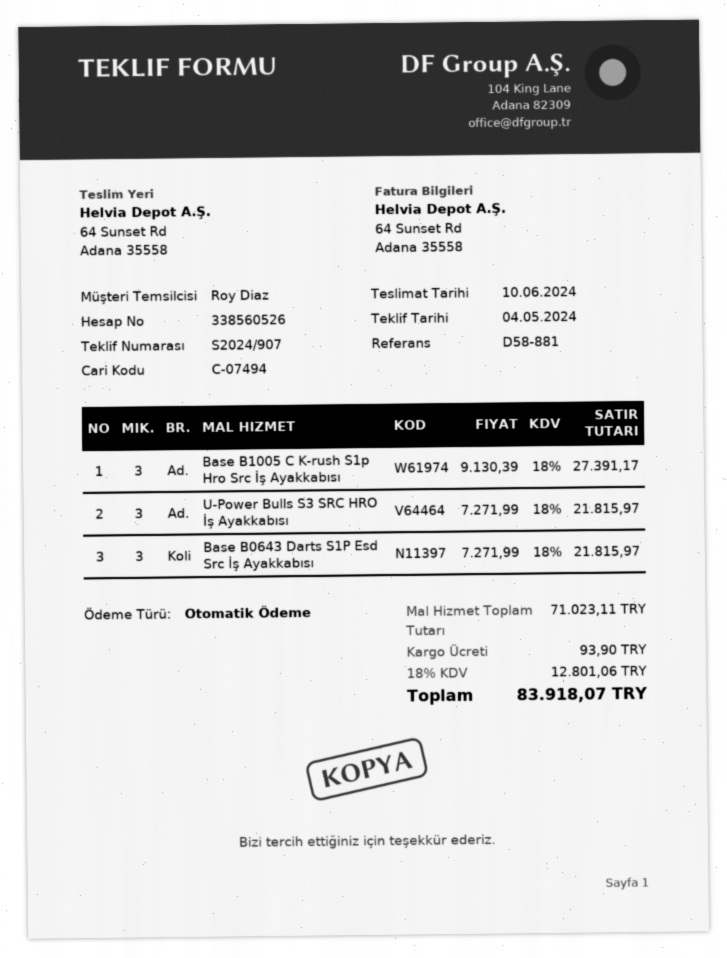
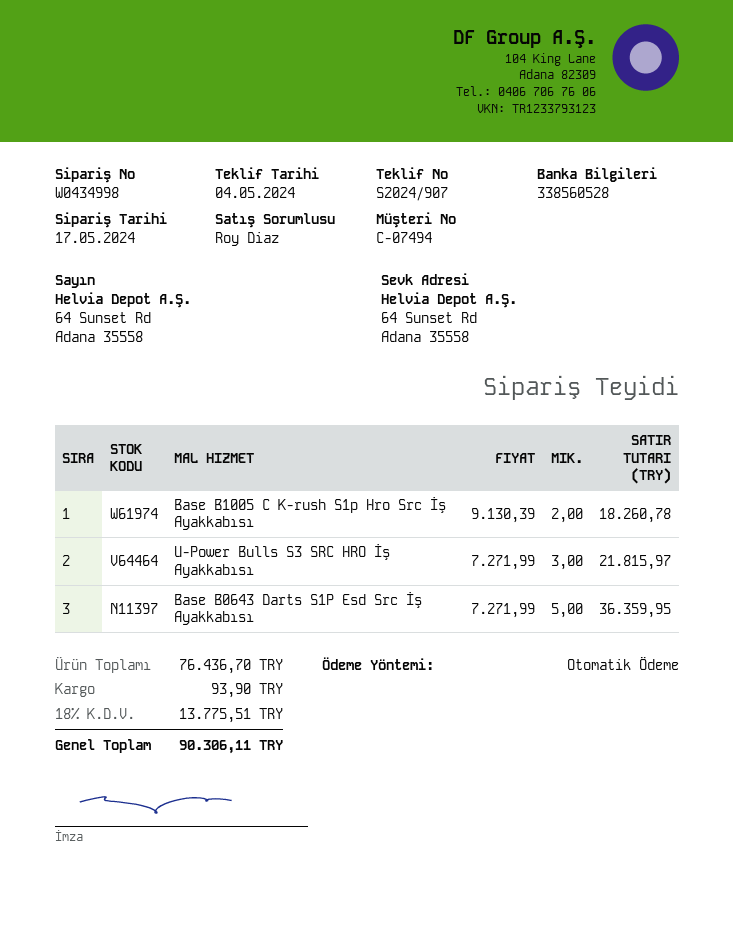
bank account: 338560526 -> 338560528
Base B1005 C K-rush S1p Hro Src İş Ayakkabısı: 3 x 9130.39 = 27391.17 -> 2 x 9130.39 = 18260.78
Base B0643 Darts S1P Esd Src İş Ayakkabısı: 3 x 7271.99 = 21815.97 -> 5 x 7271.99 = 36359.95
subtotal: 71023.11 -> 76436.70
tax: 18% = 12801.06 -> 18% = 13775.51
total: 83918.07 -> 90306.11

